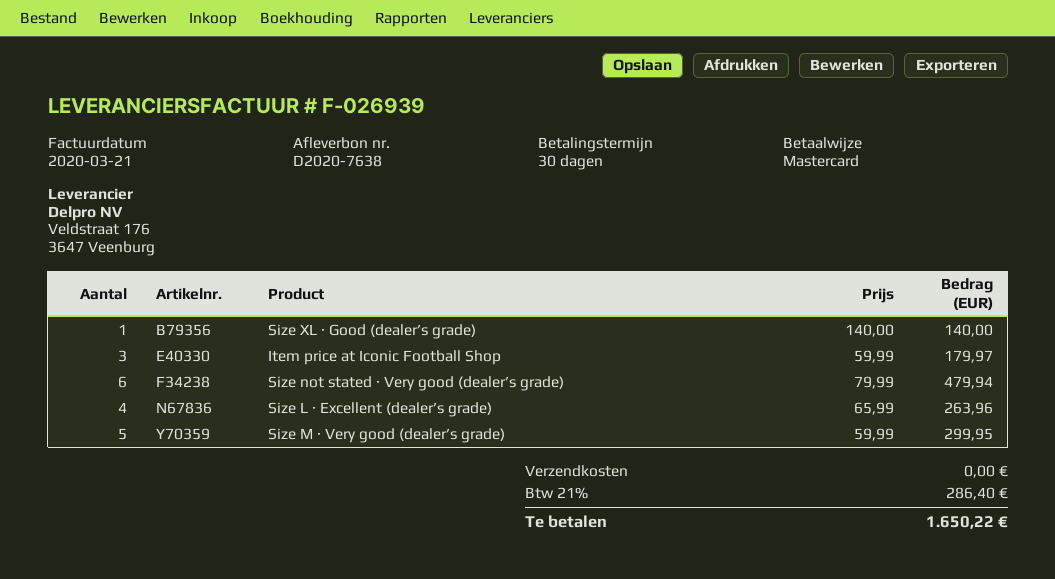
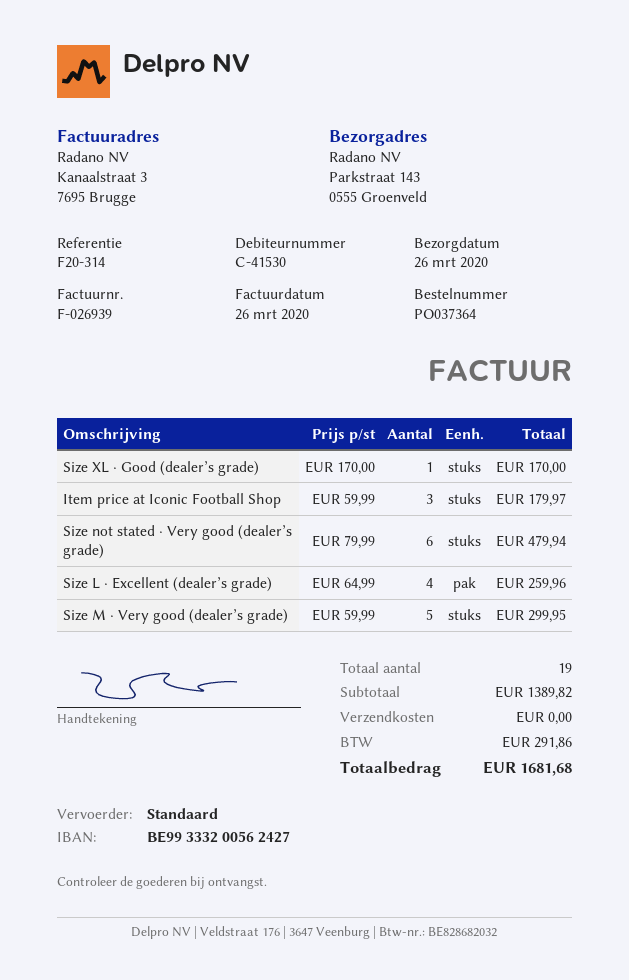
invoice date: 2020-03-21 -> 2020-03-26
Size XL · Good (dealer’s grade): 1 x 140.00 = 140.00 -> 1 x 170.00 = 170.00
Size L · Excellent (dealer’s grade): 4 x 65.99 = 263.96 -> 4 x 64.99 = 259.96
tax: 286.40 -> 291.86
total: 1650.22 -> 1681.68

